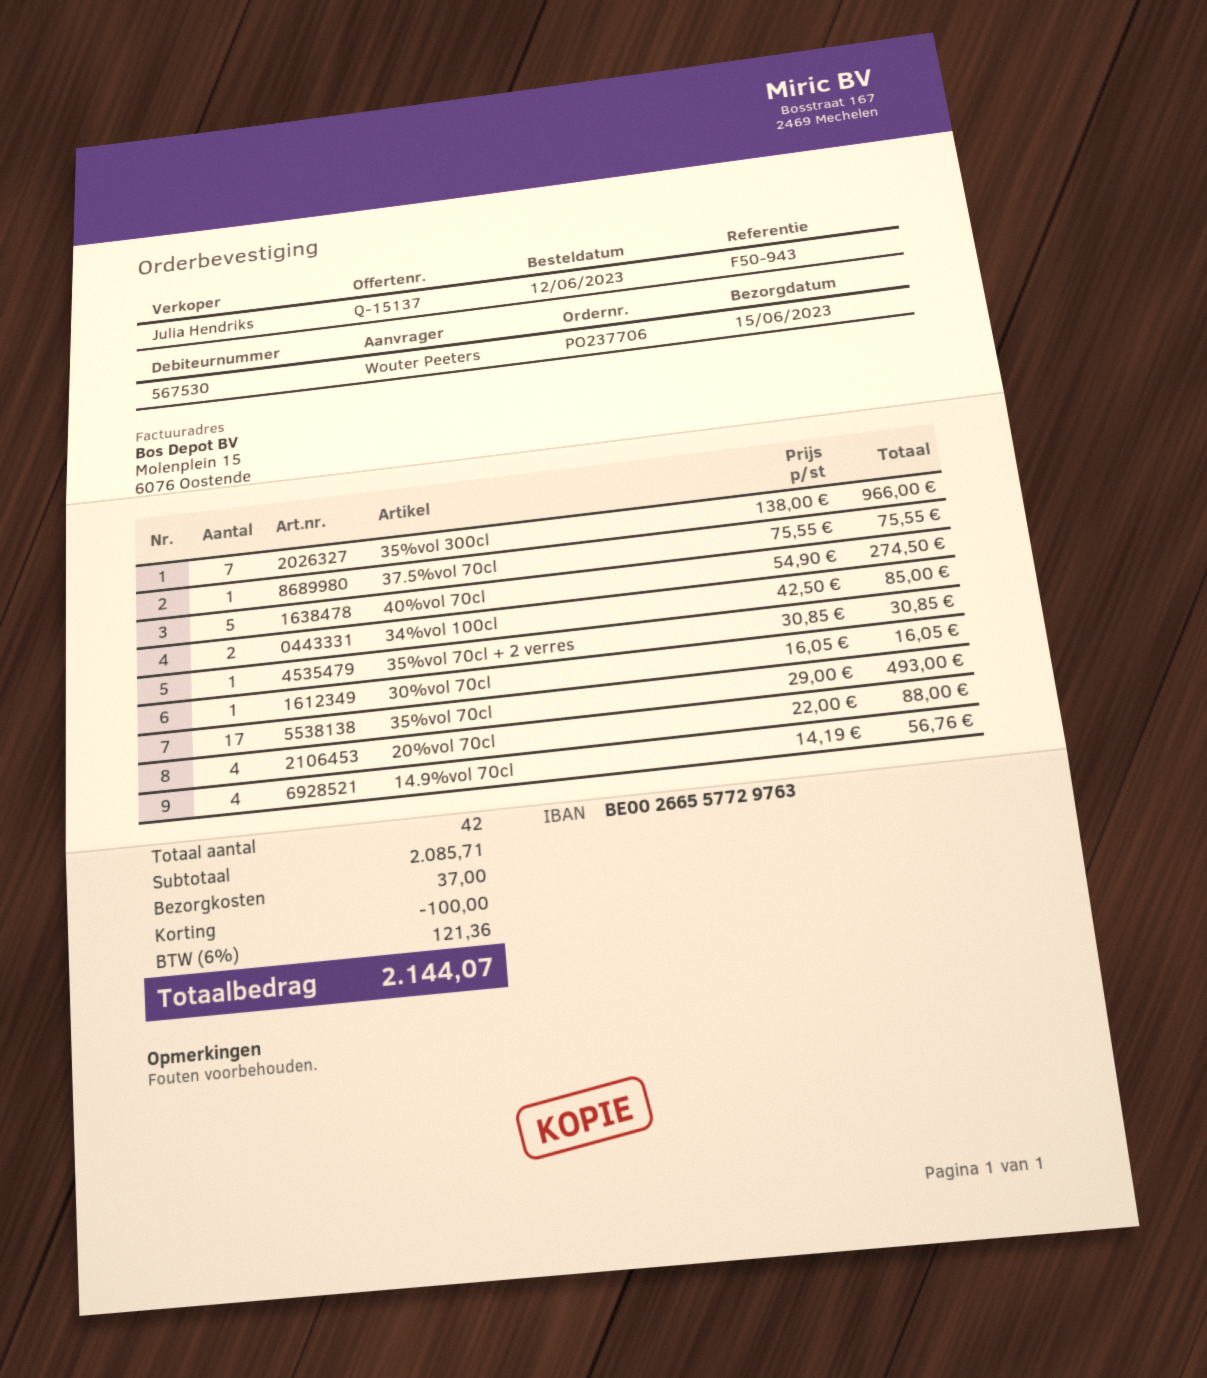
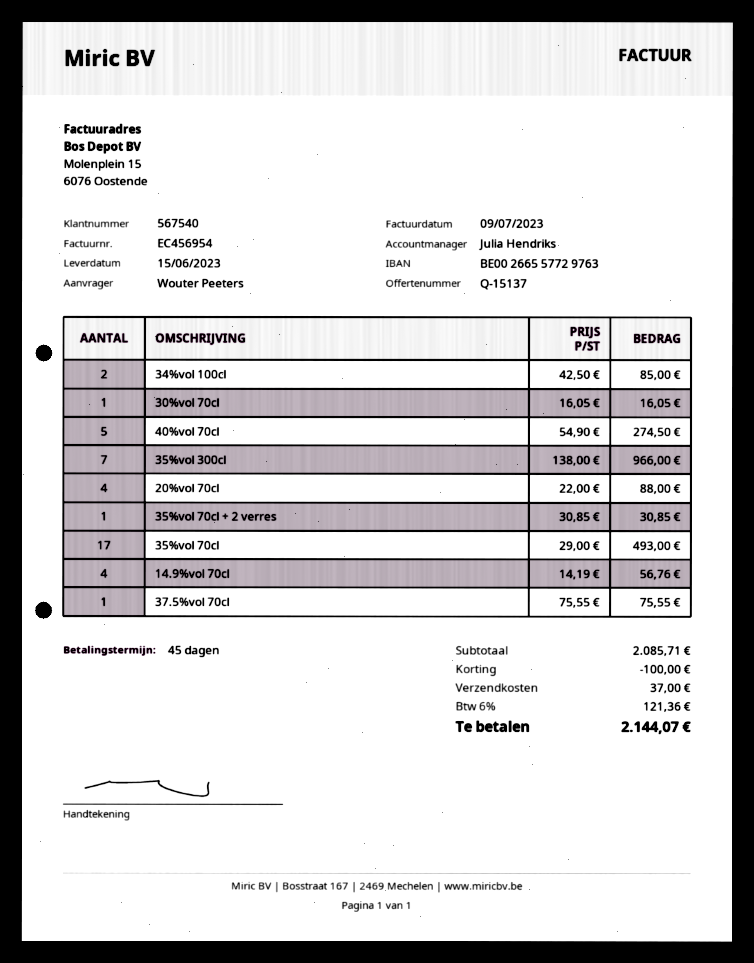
customer number: 567530 -> 567540

